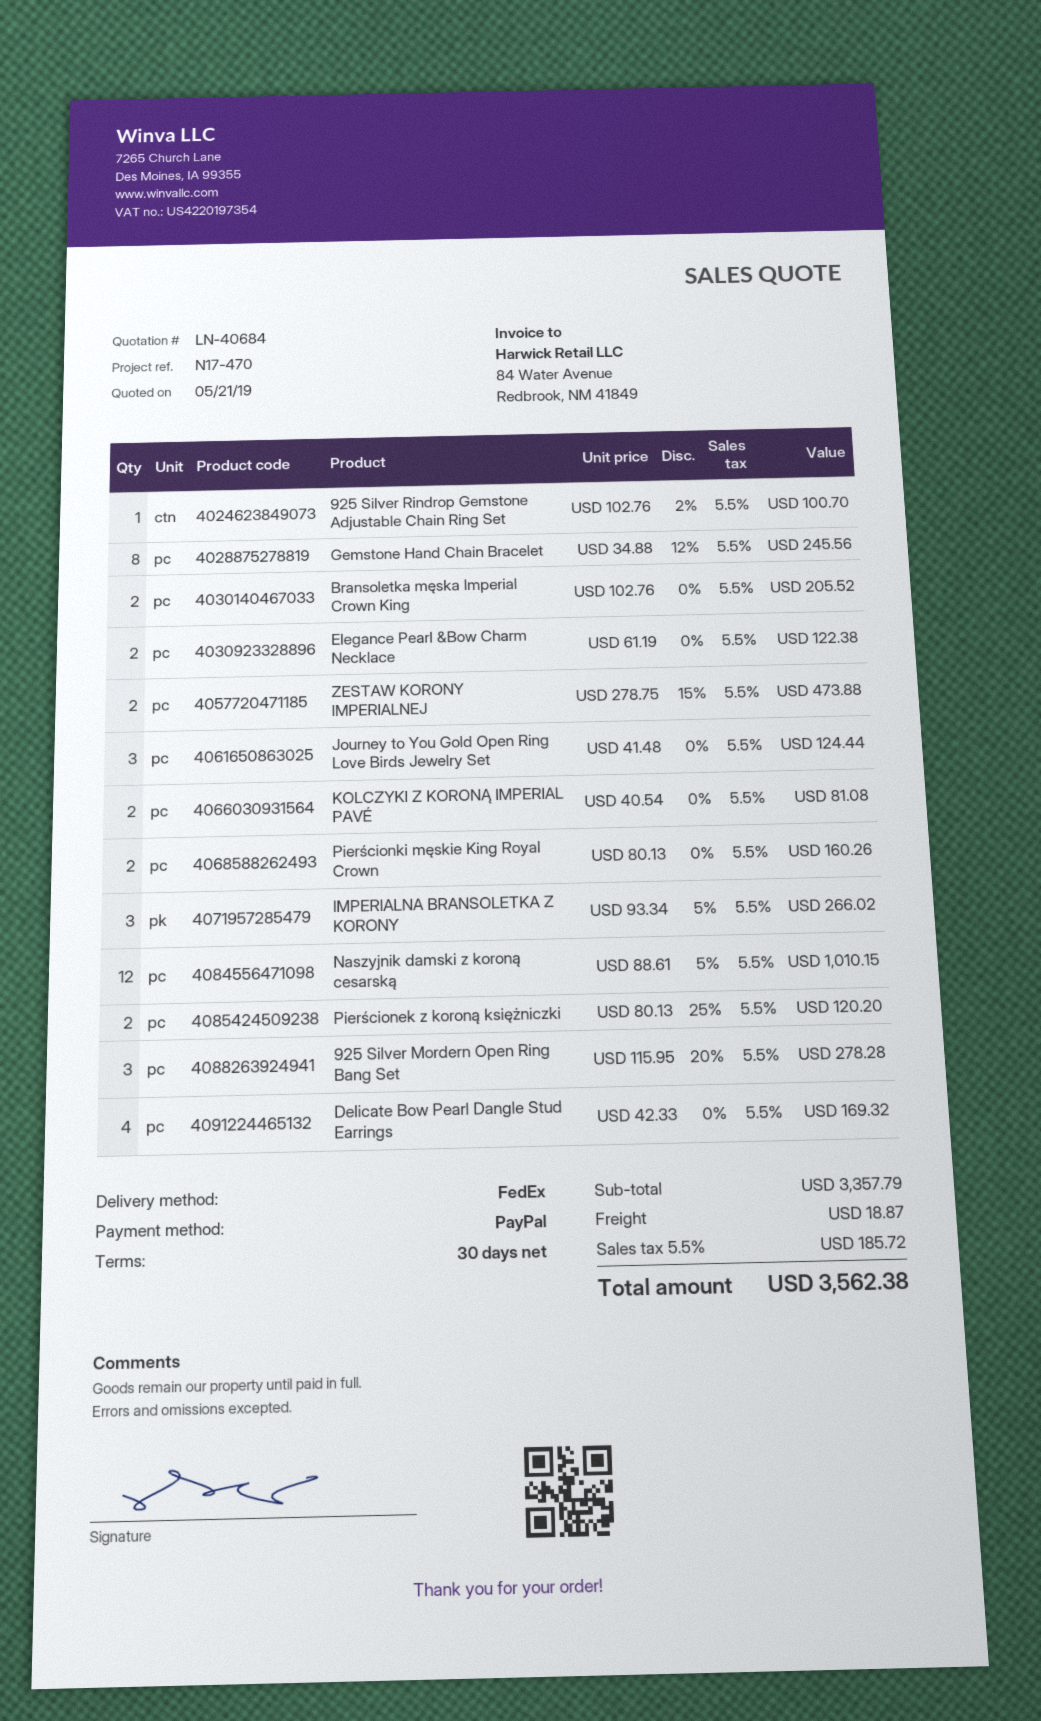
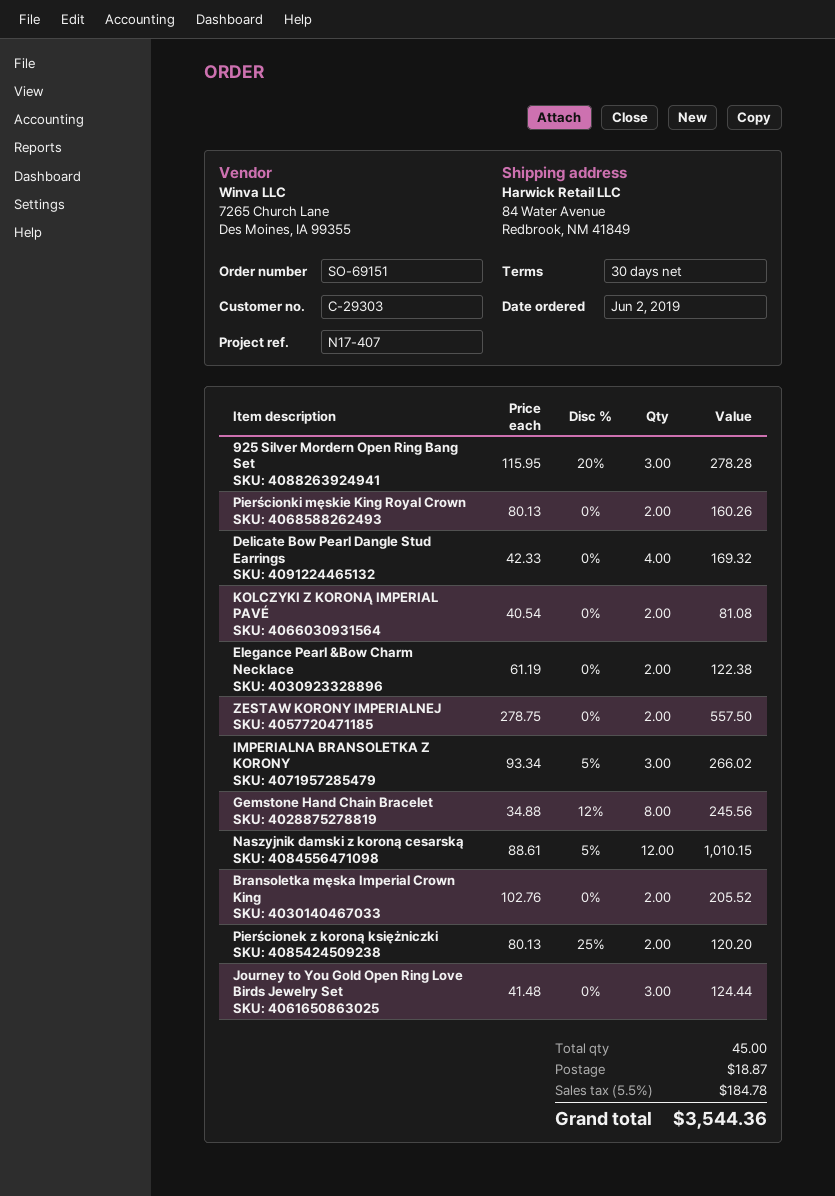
reference: N17-470 -> N17-407
925 Silver Rindrop Gemstone Adjustable Chain Ring Set: 1 x 102.76 - 2% = 100.70 -> none
ZESTAW KORONY IMPERIALNEJ: 2 x 278.75 - 15% = 473.88 -> 2 x 278.75 = 557.50
tax: 5.5% = 185.72 -> 5.5% = 184.78
total: 3562.38 -> 3544.36

